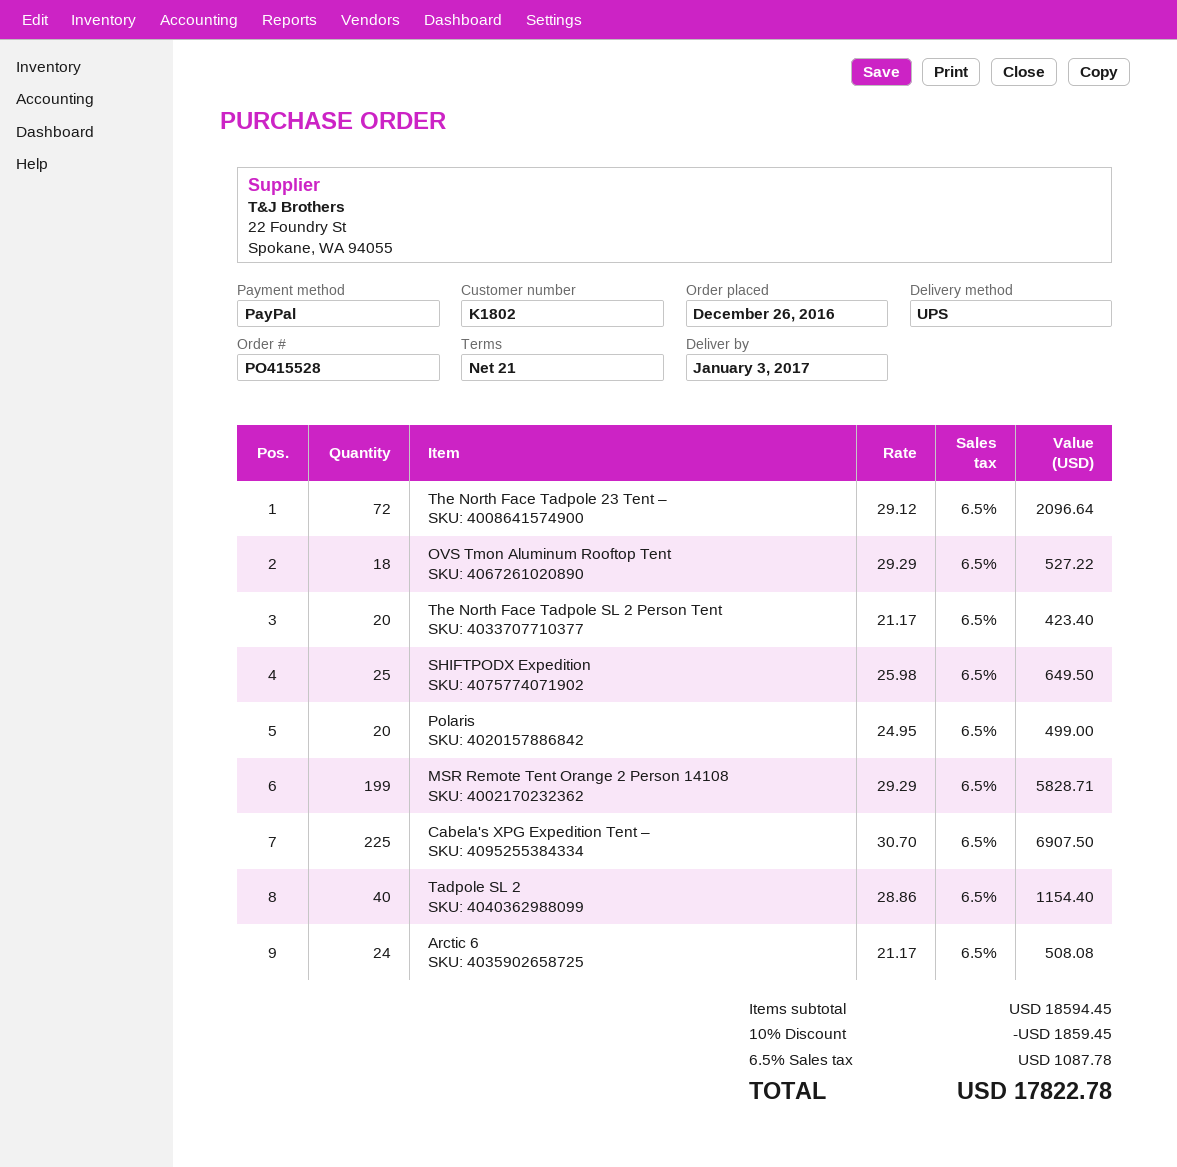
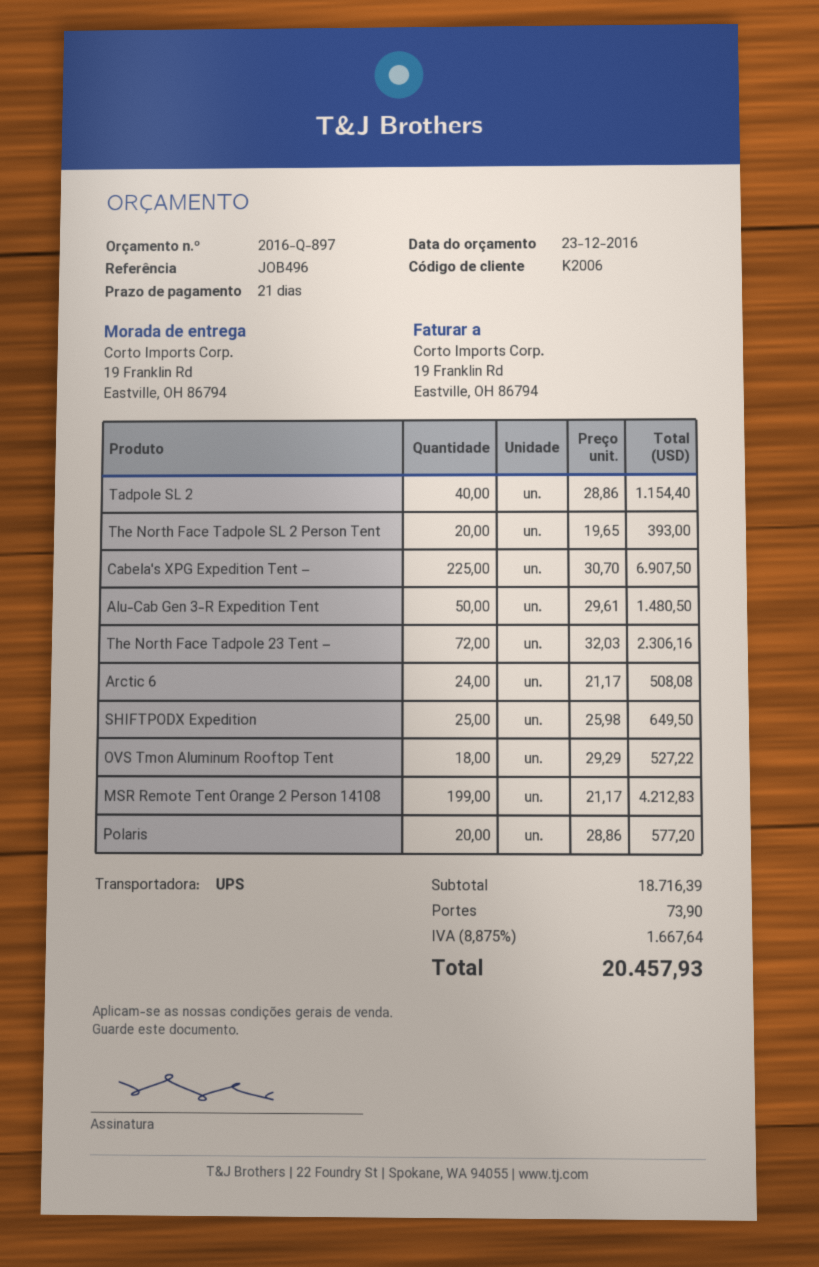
customer number: K1802 -> K2006
The North Face Tadpole 23 Tent –: 72 x 29.12 = 2096.64 -> 72 x 32.03 = 2306.16
The North Face Tadpole SL 2 Person Tent: 20 x 21.17 = 423.40 -> 20 x 19.65 = 393.00
Polaris: 20 x 24.95 = 499.00 -> 20 x 28.86 = 577.20
MSR Remote Tent Orange 2 Person 14108: 199 x 29.29 = 5828.71 -> 199 x 21.17 = 4212.83
Alu-Cab Gen 3-R Expedition Tent: none -> 50 x 29.61 = 1480.50
subtotal: 18594.45 -> 18716.39
discount: 10% = 1859.45 -> none
shipping: none -> 73.90
tax: 6.5% = 1087.78 -> 8.875% = 1667.64
total: 17822.78 -> 20457.93

